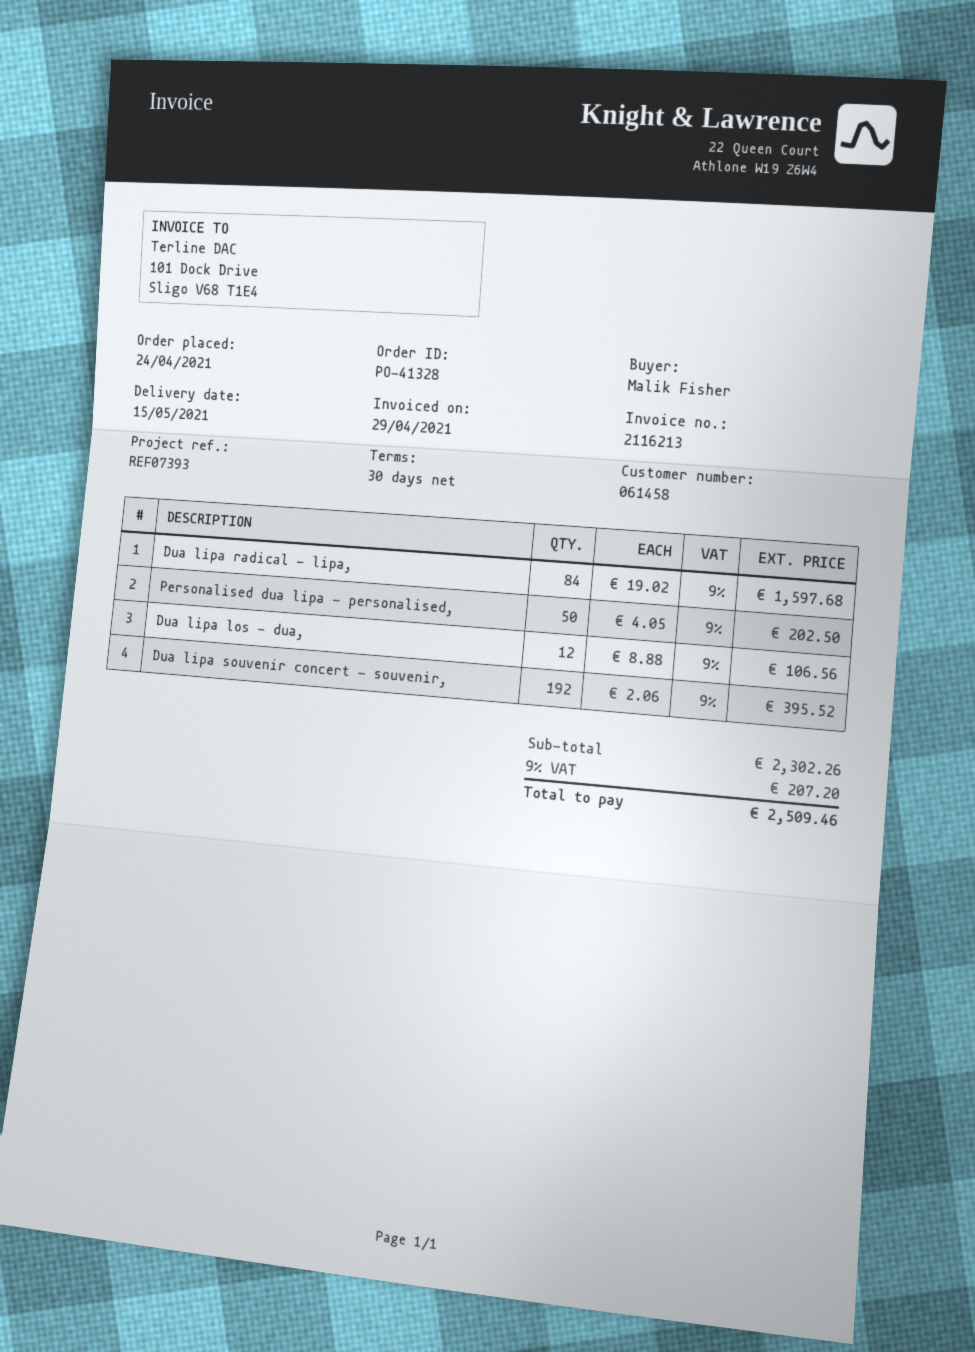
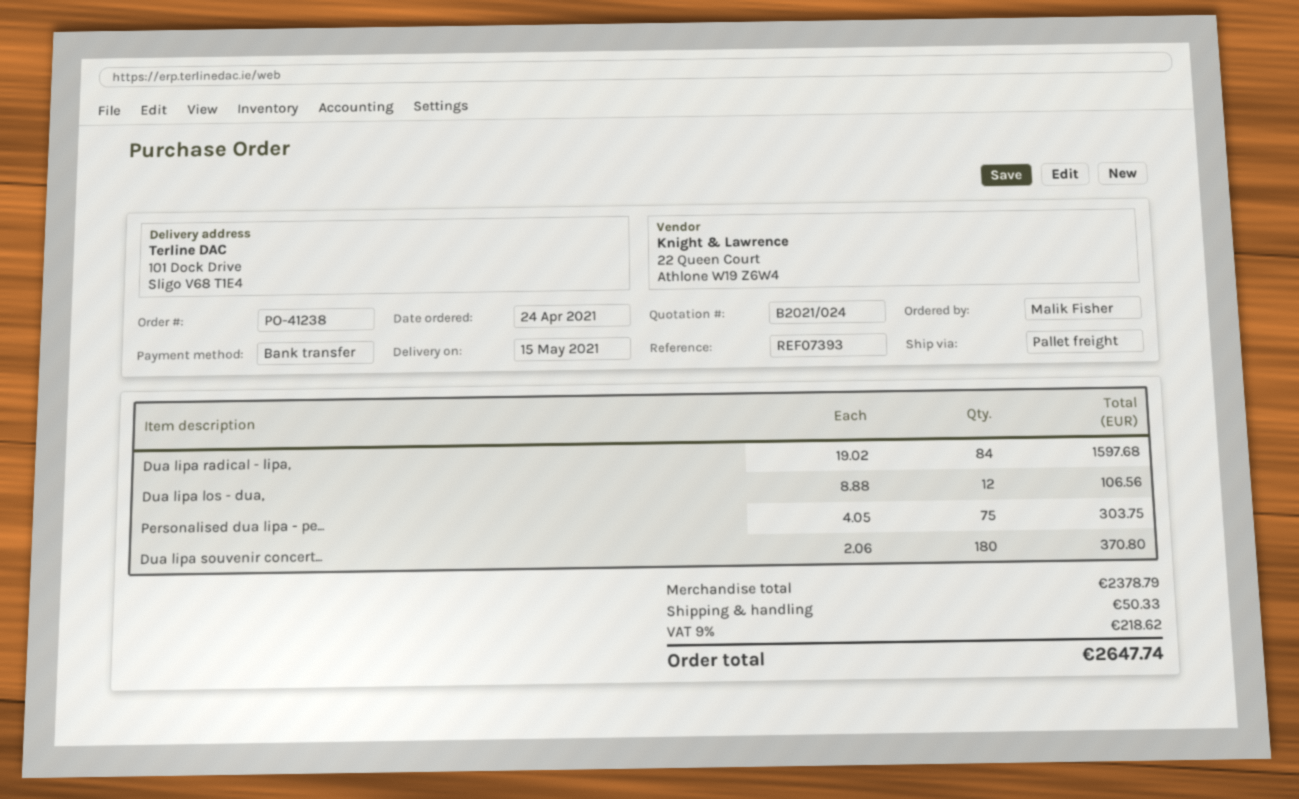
order number: PO-41328 -> PO-41238
Personalised dua lipa - personalised,: 50 x 4.05 = 202.50 -> 75 x 4.05 = 303.75
Dua lipa souvenir concert - souvenir,: 192 x 2.06 = 395.52 -> 180 x 2.06 = 370.80
subtotal: 2302.26 -> 2378.79
shipping: none -> 50.33
tax: 9% = 207.20 -> 9% = 218.62
total: 2509.46 -> 2647.74

